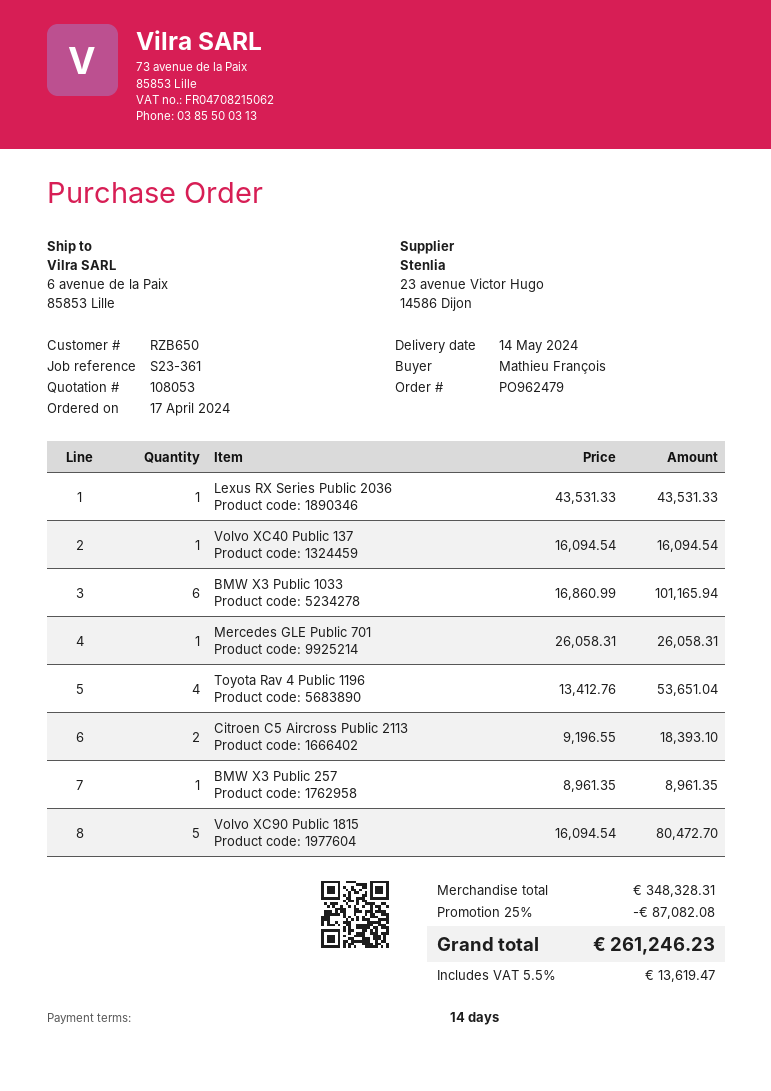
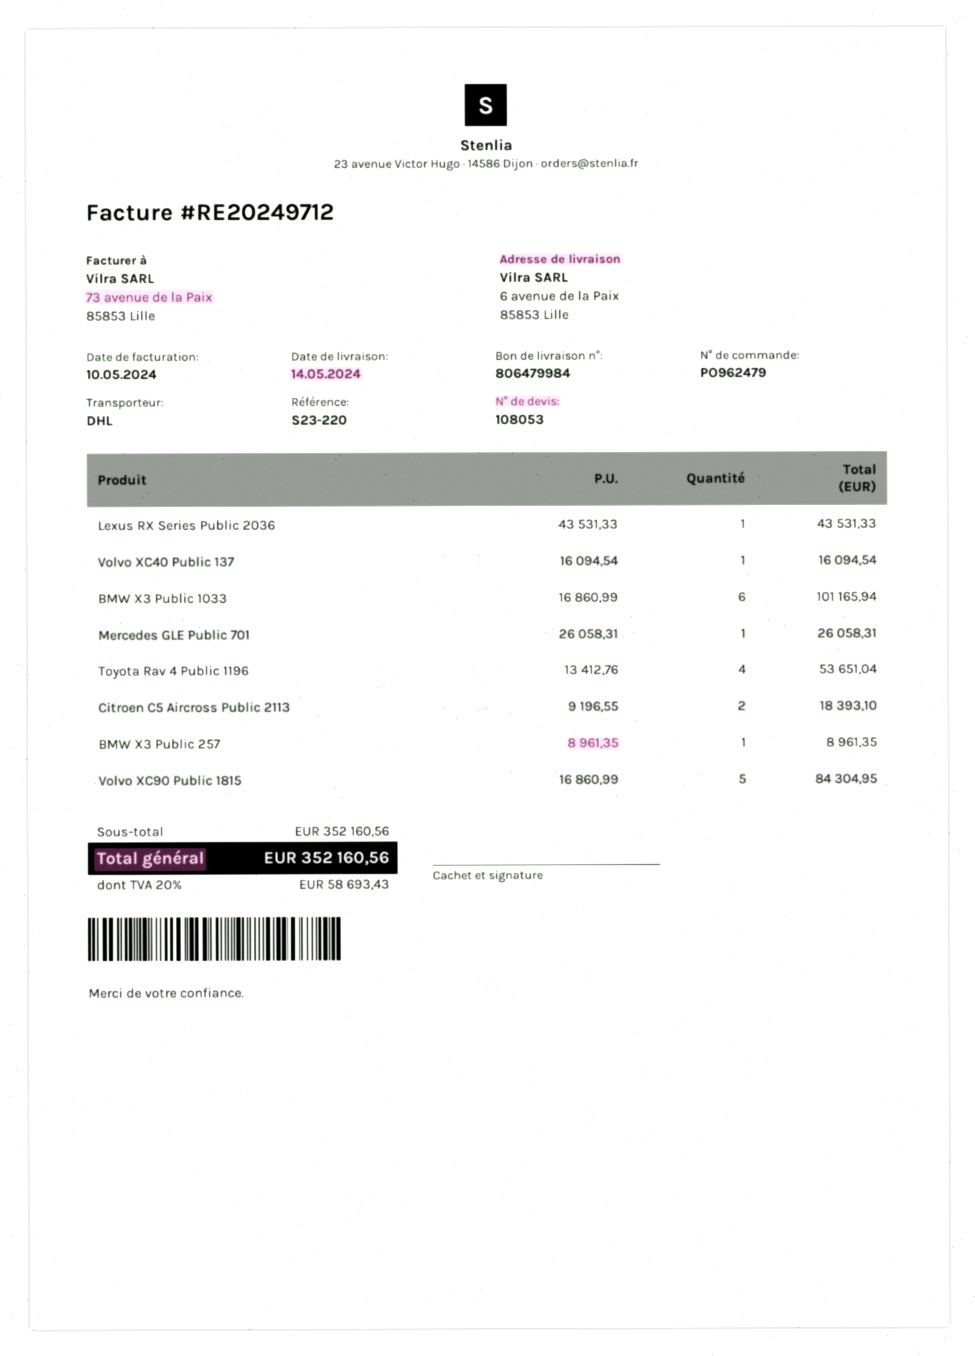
reference: S23-361 -> S23-220
Volvo XC90 Public 1815: 5 x 16094.54 = 80472.70 -> 5 x 16860.99 = 84304.95
subtotal: 348328.31 -> 352160.56
discount: 25% = 87082.08 -> none
tax: 5.5% = 13619.47 -> 20% = 58693.43
total: 261246.23 -> 352160.56

